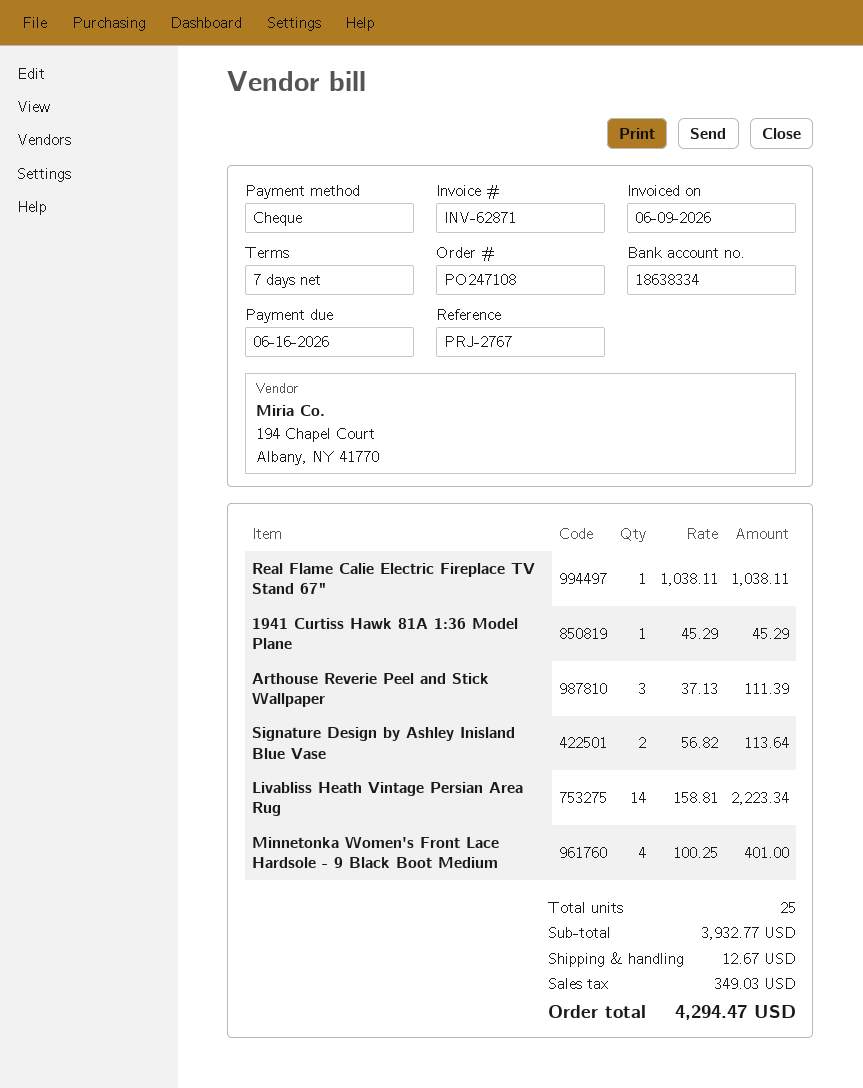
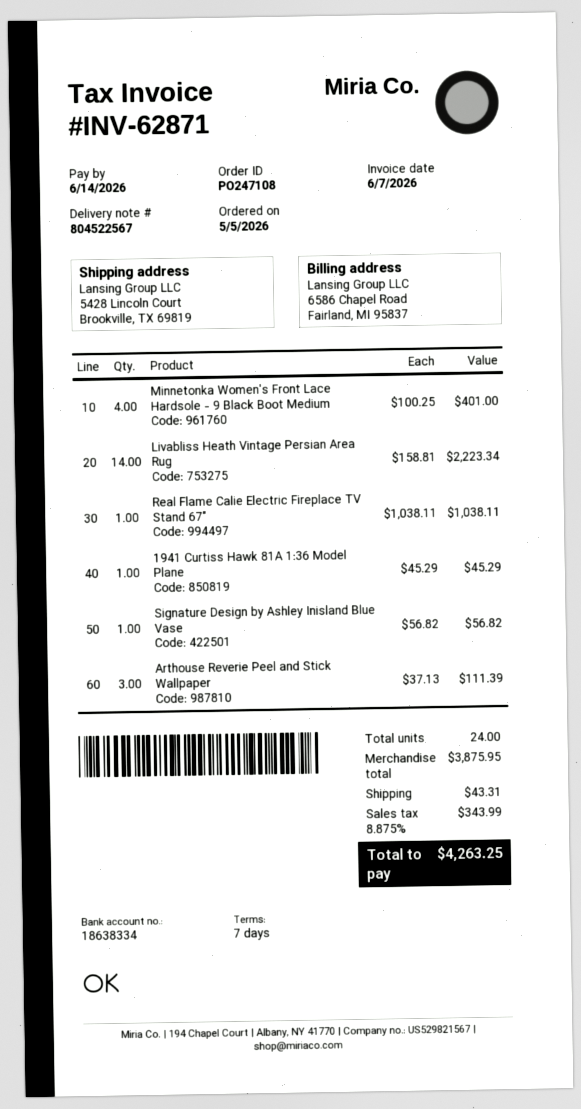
invoice date: 2026-06-09 -> 2026-06-07
due date: 2026-06-16 -> 2026-06-14
Signature Design by Ashley Inisland Blue Vase: 2 x 56.82 = 113.64 -> 1 x 56.82 = 56.82
total quantity: 25 -> 24
subtotal: 3932.77 -> 3875.95
shipping: 12.67 -> 43.31
tax: 349.03 -> 343.99
total: 4294.47 -> 4263.25

